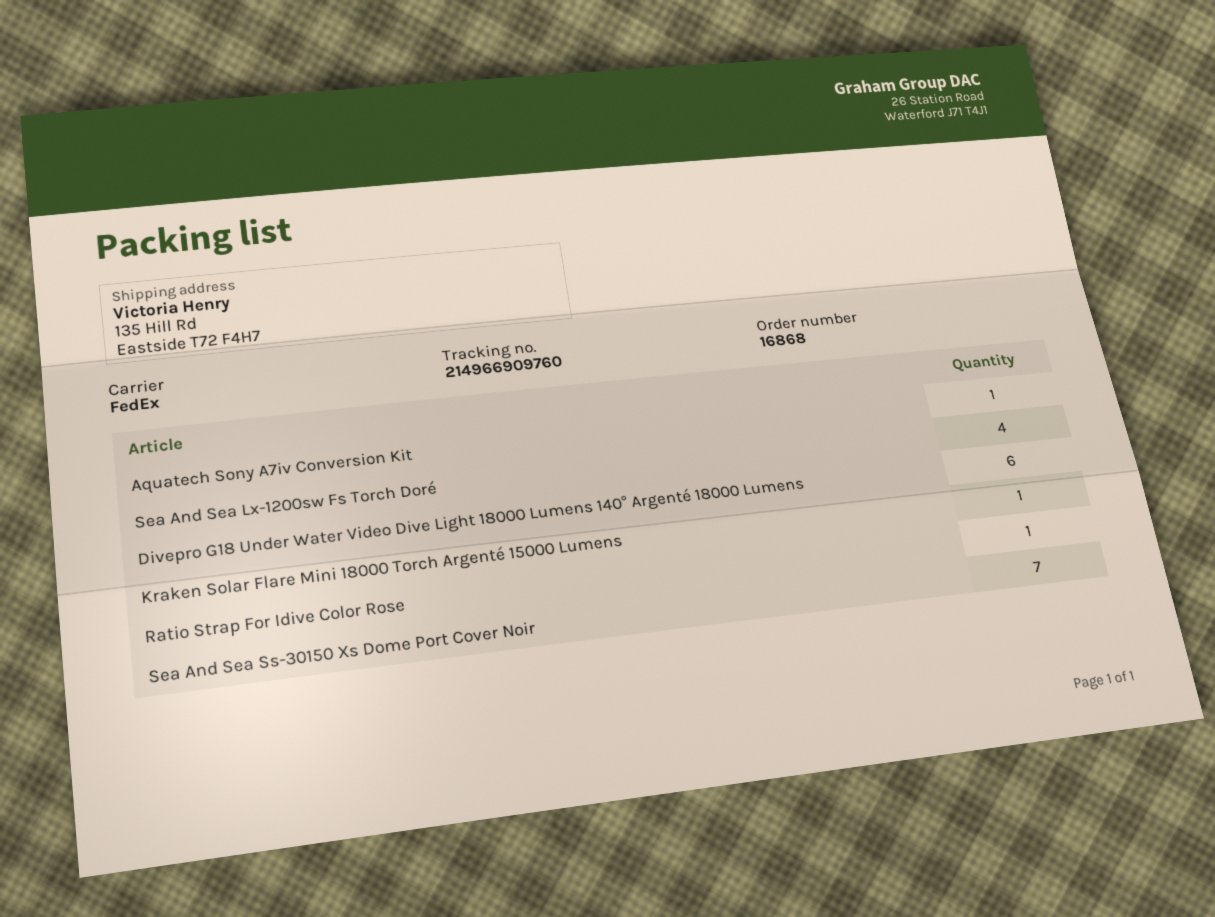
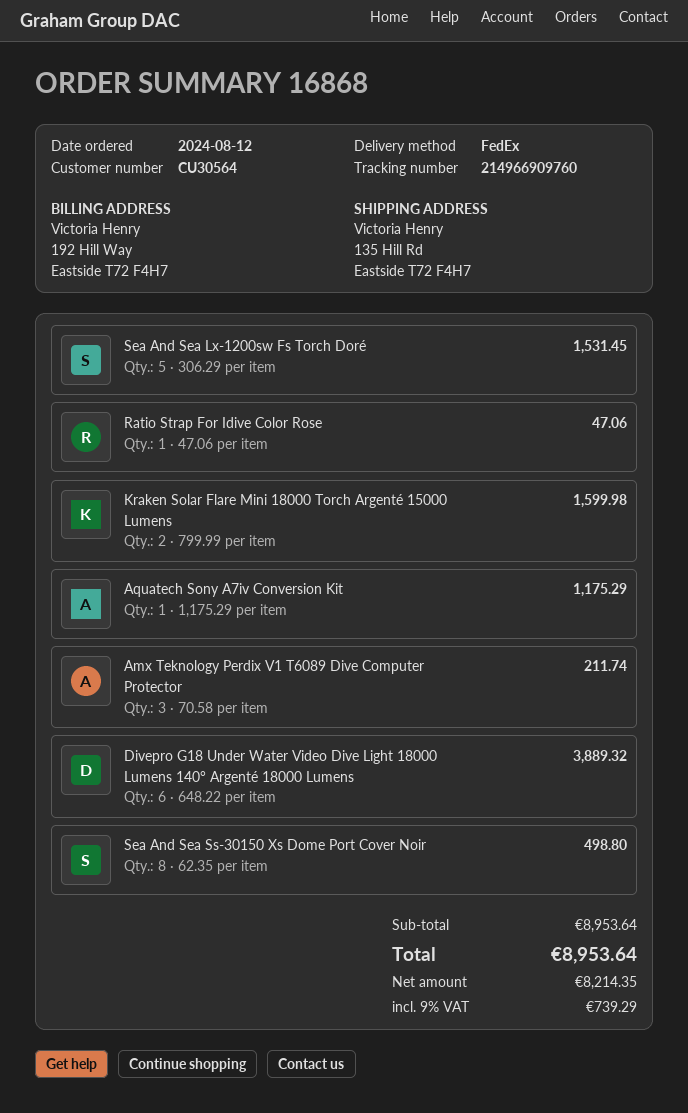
Sea And Sea Lx-1200sw Fs Torch Doré: 4 -> 5
Kraken Solar Flare Mini 18000 Torch Argenté 15000 Lumens: 1 -> 2
Sea And Sea Ss-30150 Xs Dome Port Cover Noir: 7 -> 8
Amx Teknology Perdix V1 T6089 Dive Computer Protector: none -> 3

